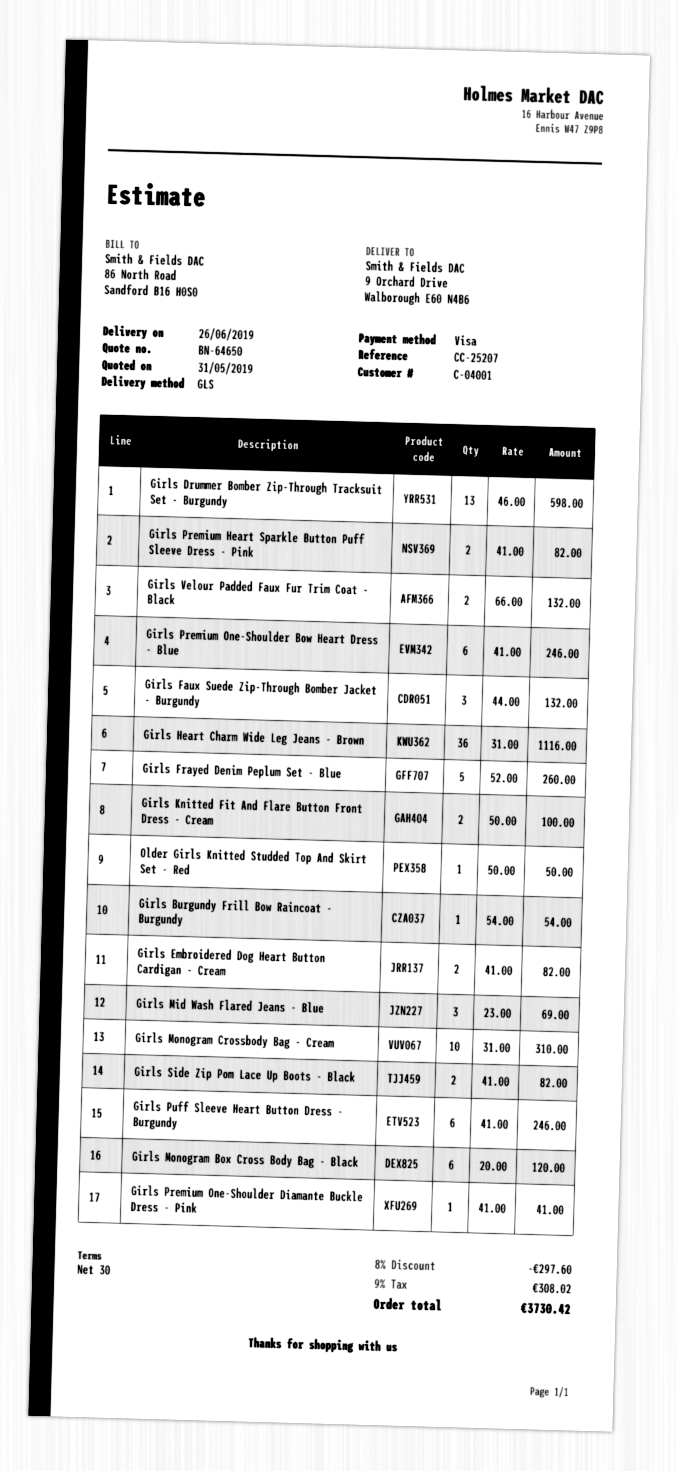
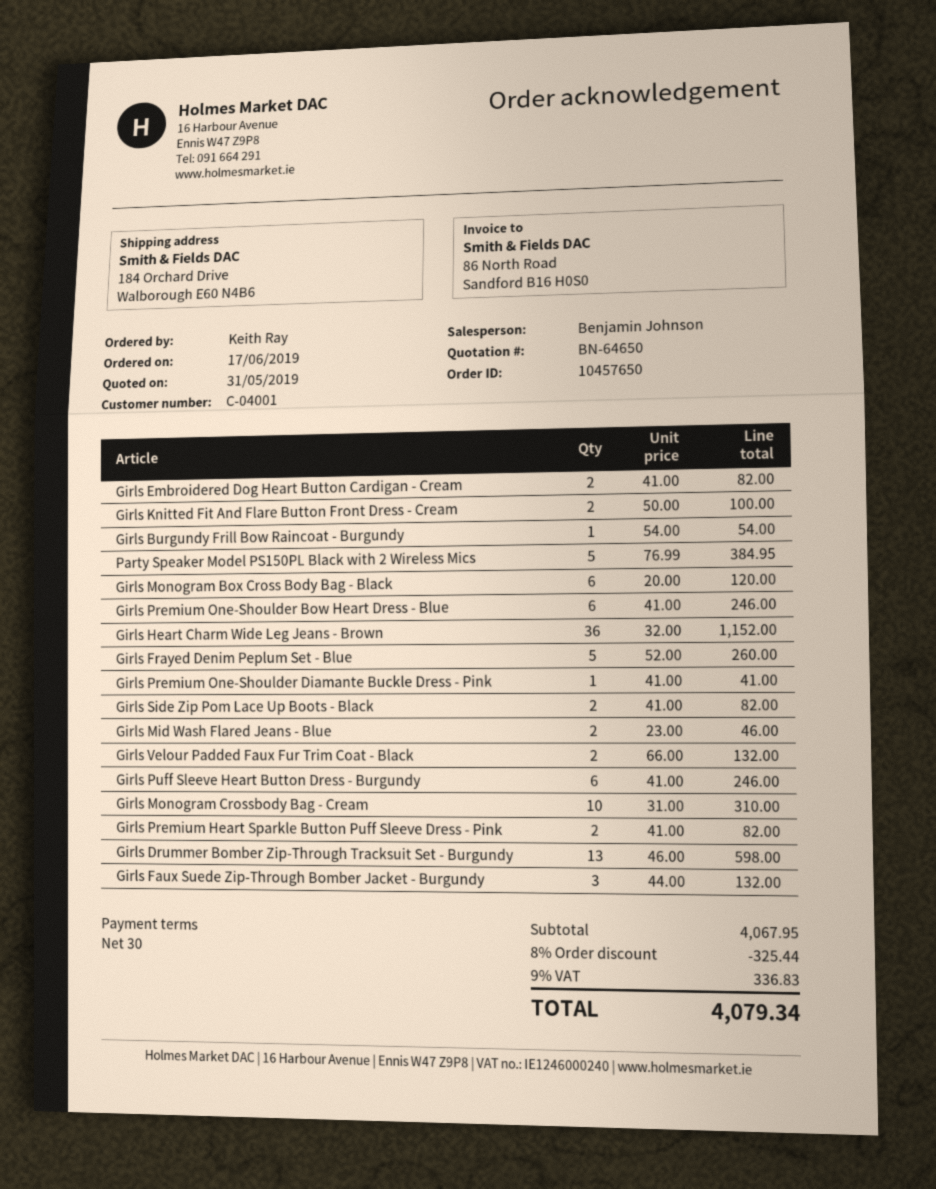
ship to: 9 Orchard Drive, Walborough E60 N4B6 -> 184 Orchard Drive, Walborough E60 N4B6
Girls Heart Charm Wide Leg Jeans - Brown: 36 x 31.00 = 1116.00 -> 36 x 32.00 = 1152.00
Older Girls Knitted Studded Top And Skirt Set - Red: 1 x 50.00 = 50.00 -> none
Girls Mid Wash Flared Jeans - Blue: 3 x 23.00 = 69.00 -> 2 x 23.00 = 46.00
Party Speaker Model PS150PL Black with 2 Wireless Mics: none -> 5 x 76.99 = 384.95
discount: 8% = 297.60 -> 8% = 325.44
tax: 9% = 308.02 -> 9% = 336.83
total: 3730.42 -> 4079.34

